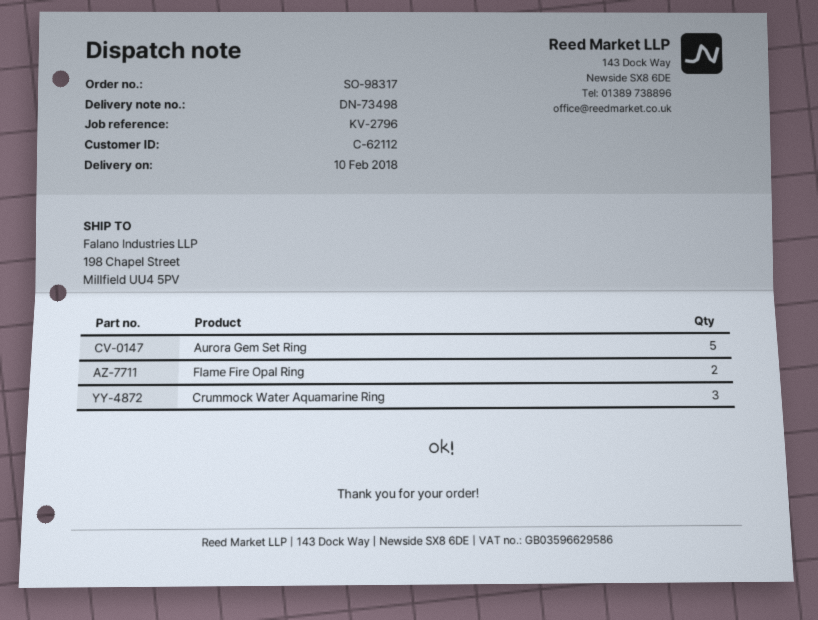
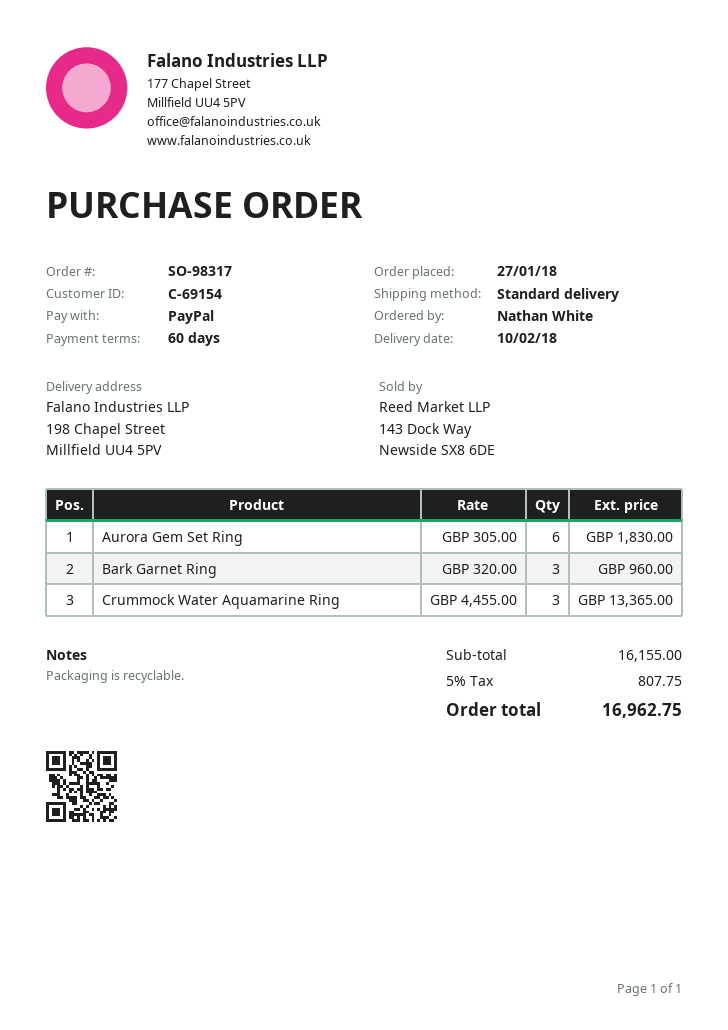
customer number: C-62112 -> C-69154
Aurora Gem Set Ring: 5 -> 6
Flame Fire Opal Ring: 2 -> none
Bark Garnet Ring: none -> 3

